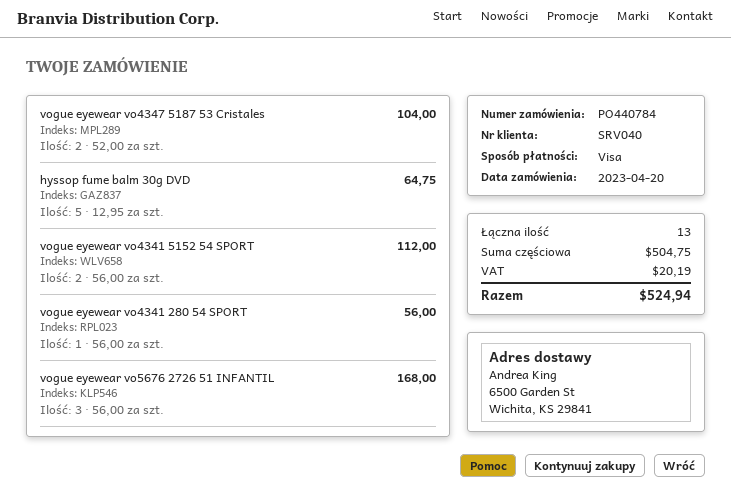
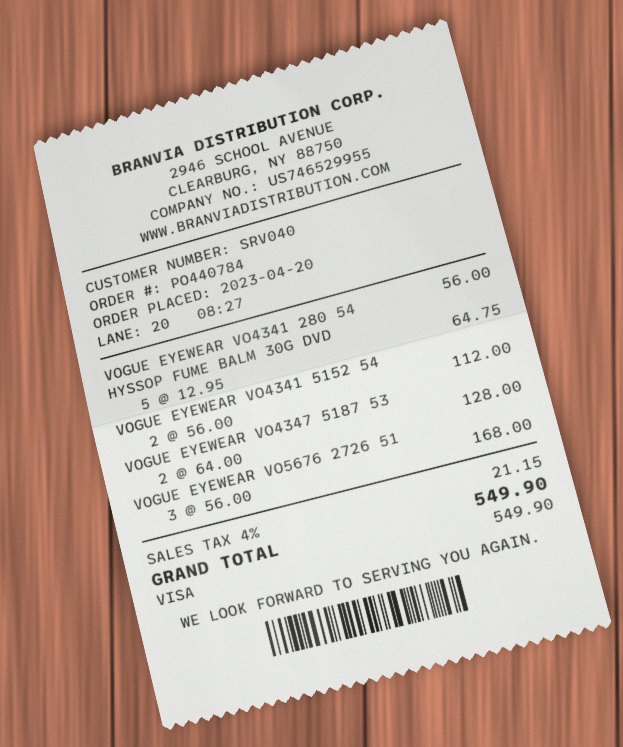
vogue eyewear vo4347 5187 53 Cristales: 2 x 52.00 = 104.00 -> 2 x 64.00 = 128.00
tax: 20.19 -> 21.15
total: 524.94 -> 549.90

